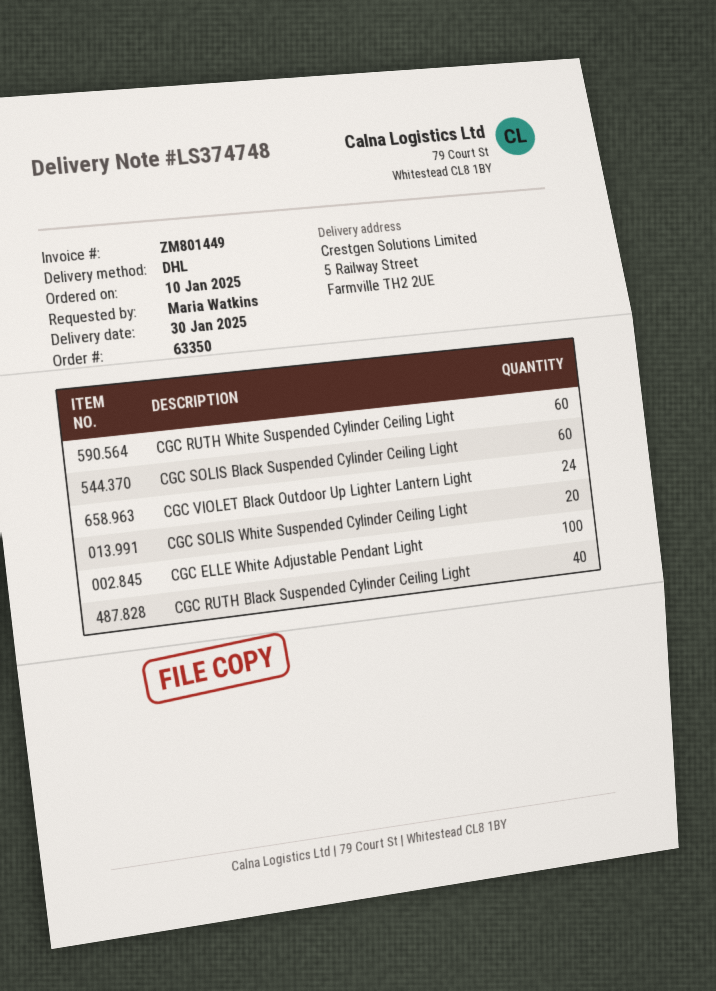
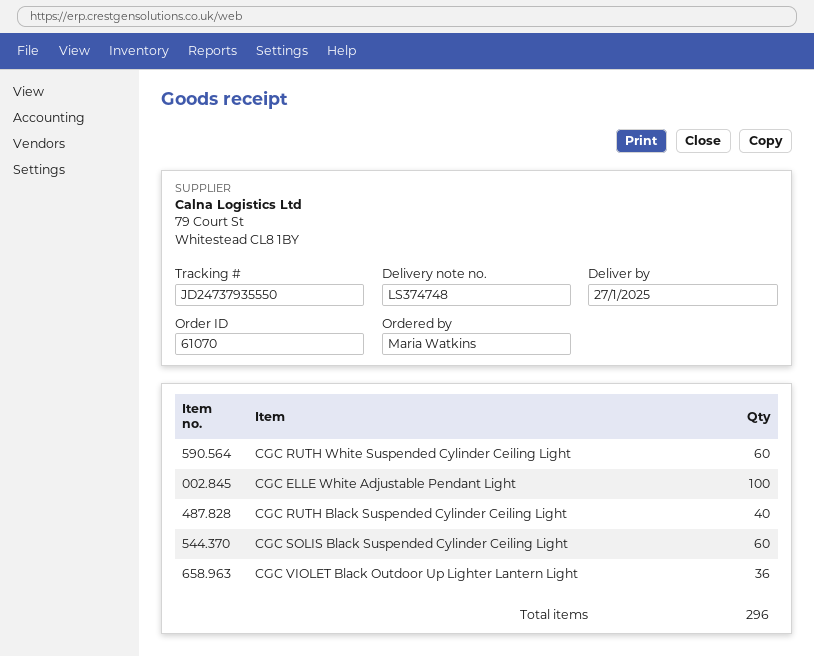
order number: 63350 -> 61070
delivery date: 2025-01-30 -> 2025-01-27
CGC VIOLET Black Outdoor Up Lighter Lantern Light: 24 -> 36
CGC SOLIS White Suspended Cylinder Ceiling Light: 20 -> none

